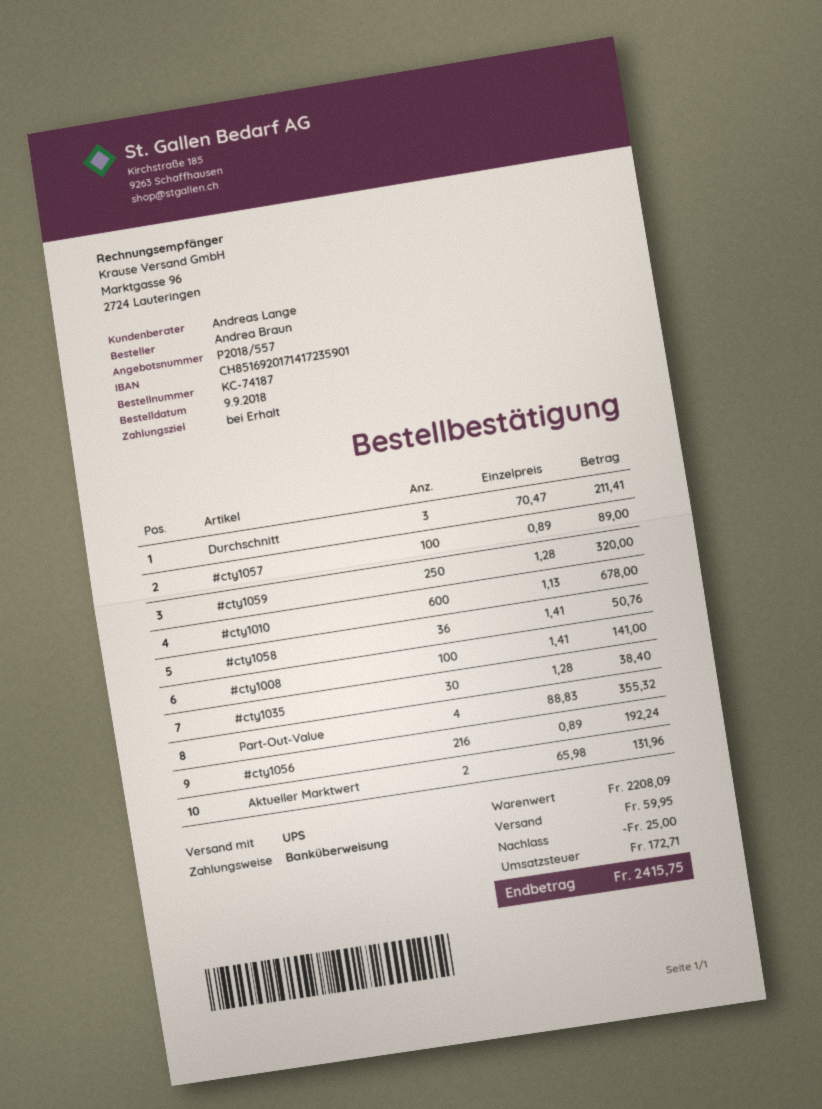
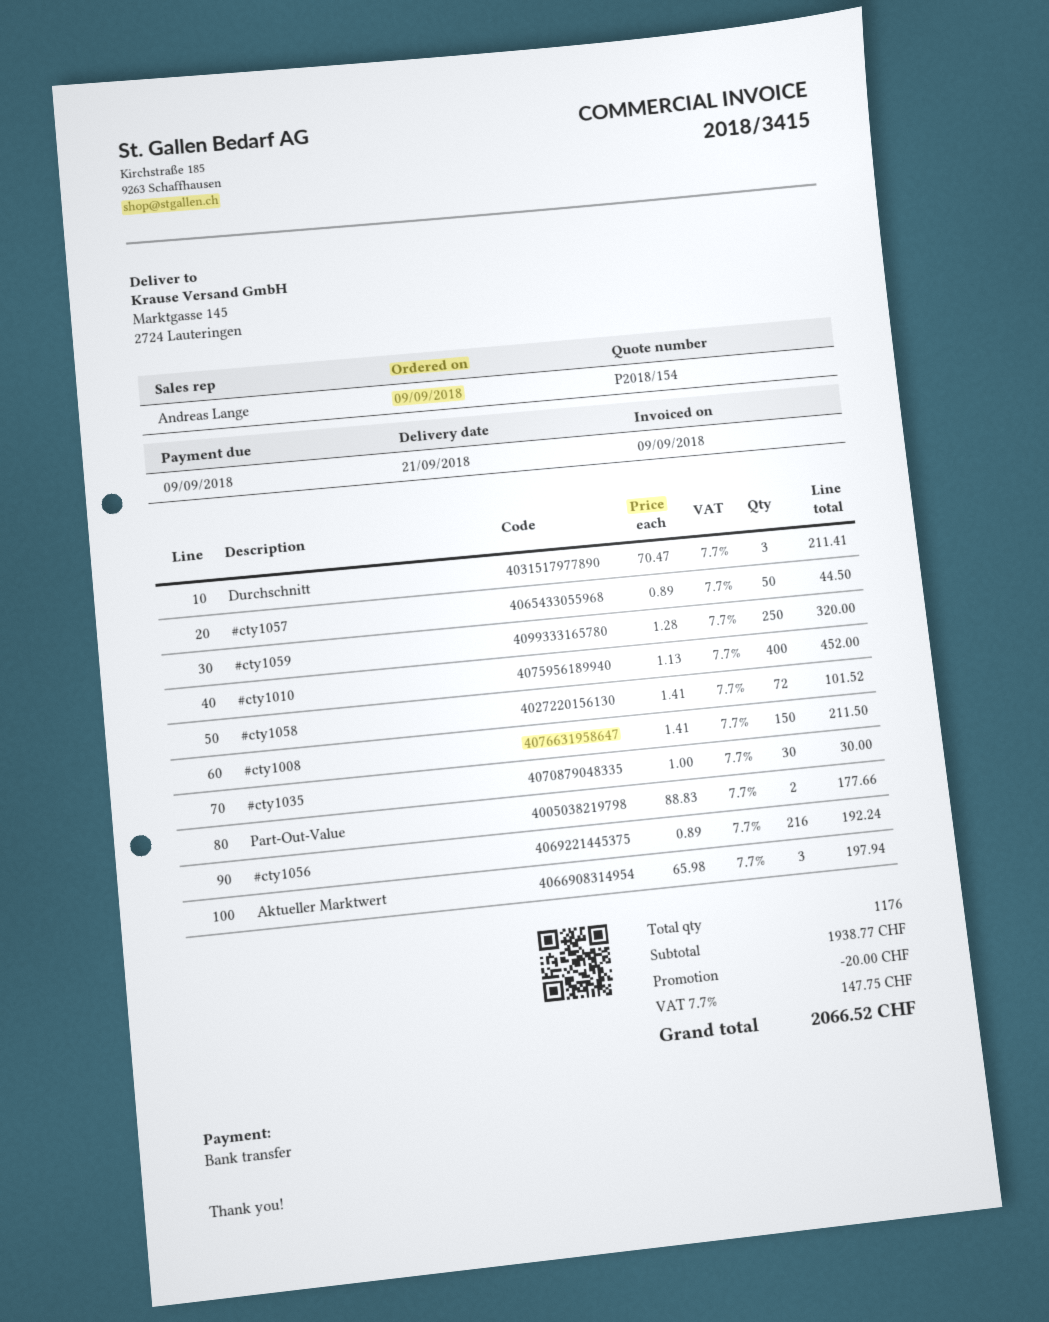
quote number: P2018/557 -> P2018/154
#cty1057: 100 x 0.89 = 89.00 -> 50 x 0.89 = 44.50
#cty1010: 600 x 1.13 = 678.00 -> 400 x 1.13 = 452.00
#cty1058: 36 x 1.41 = 50.76 -> 72 x 1.41 = 101.52
#cty1008: 100 x 1.41 = 141.00 -> 150 x 1.41 = 211.50
#cty1035: 30 x 1.28 = 38.40 -> 30 x 1.00 = 30.00
Part-Out-Value: 4 x 88.83 = 355.32 -> 2 x 88.83 = 177.66
Aktueller Marktwert: 2 x 65.98 = 131.96 -> 3 x 65.98 = 197.94
subtotal: 2208.09 -> 1938.77
discount: 25.00 -> 20.00
shipping: 59.95 -> none
tax: 172.71 -> 147.75
total: 2415.75 -> 2066.52

